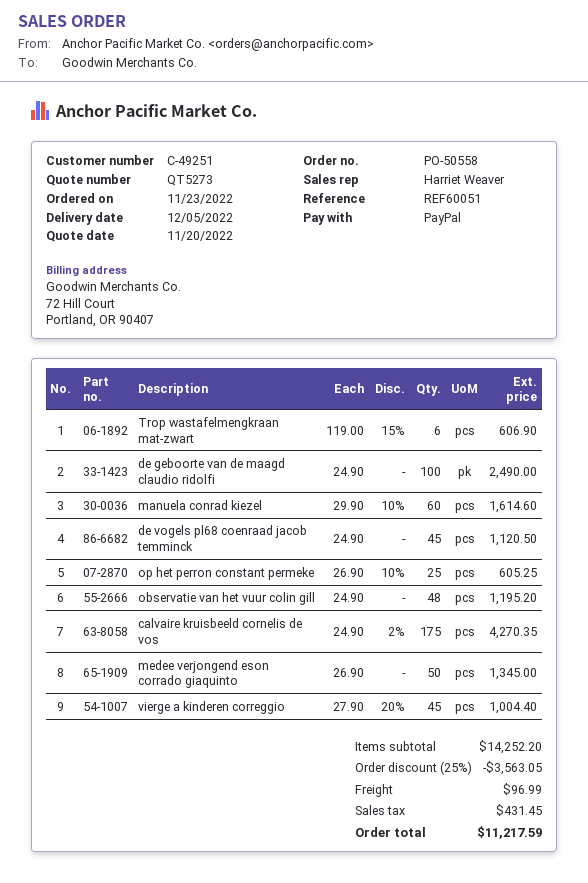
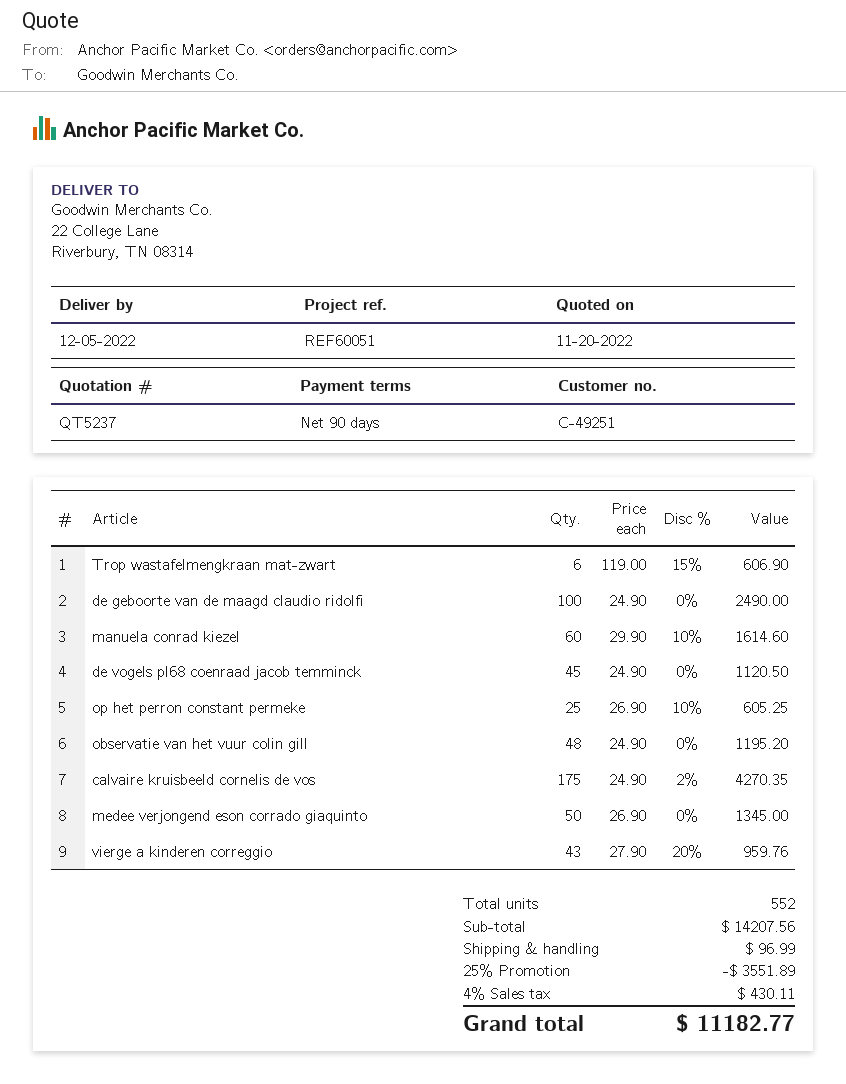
quote number: QT5273 -> QT5237
vierge a kinderen correggio: 45 x 27.90 - 20% = 1004.40 -> 43 x 27.90 - 20% = 959.76
subtotal: 14252.20 -> 14207.56
discount: 25% = 3563.05 -> 25% = 3551.89
tax: 431.45 -> 430.11
total: 11217.59 -> 11182.77

